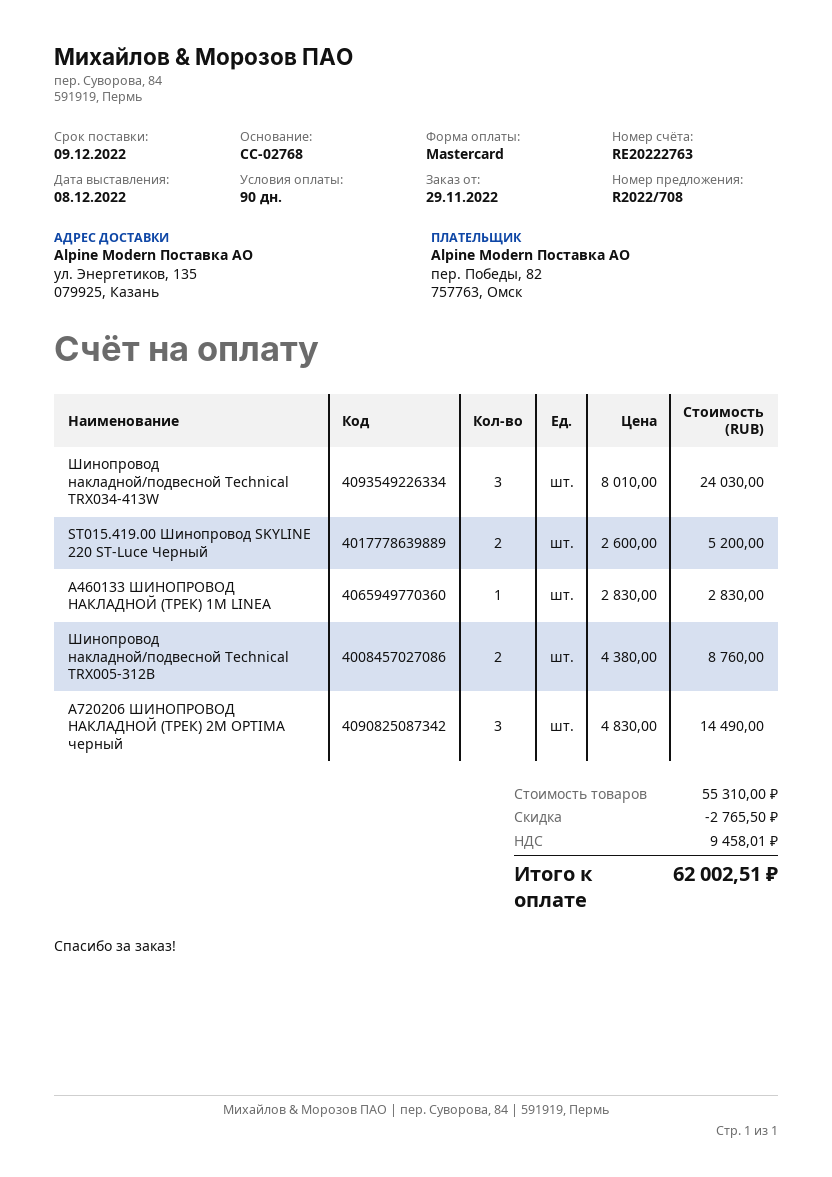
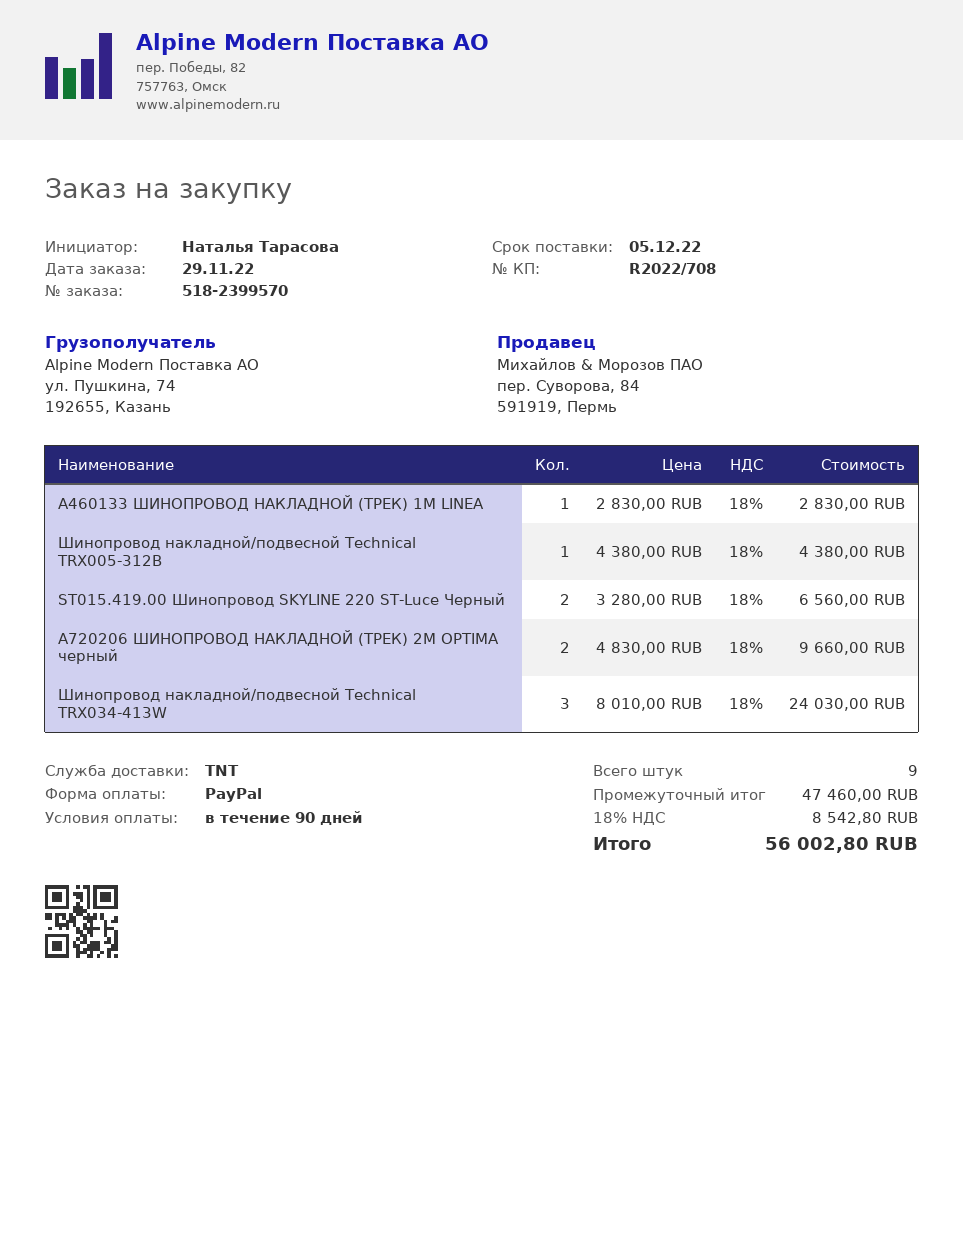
delivery date: 2022-12-09 -> 2022-12-05
payment method: Mastercard -> PayPal
ship to: ул. Энергетиков, 135, 079925, Казань -> ул. Пушкина, 74, 192655, Казань
ST015.419.00 Шинопровод SKYLINE 220 ST-Luce Черный: 2 x 2600.00 = 5200.00 -> 2 x 3280.00 = 6560.00
Шинопровод накладной/подвесной Technical TRX005-312B: 2 x 4380.00 = 8760.00 -> 1 x 4380.00 = 4380.00
A720206 ШИНОПРОВОД НАКЛАДНОЙ (ТРЕК) 2M OPTIMA черный: 3 x 4830.00 = 14490.00 -> 2 x 4830.00 = 9660.00
subtotal: 55310.00 -> 47460.00
discount: 2765.50 -> none
tax: 9458.01 -> 8542.80
total: 62002.51 -> 56002.80

